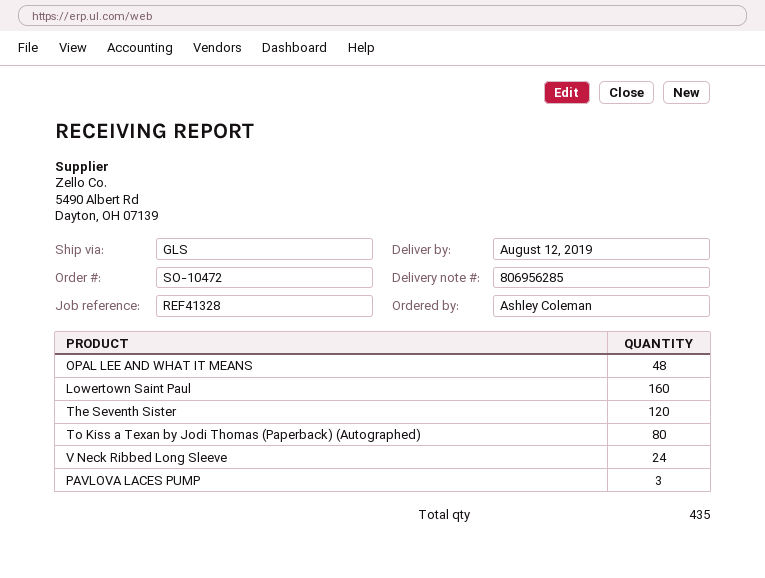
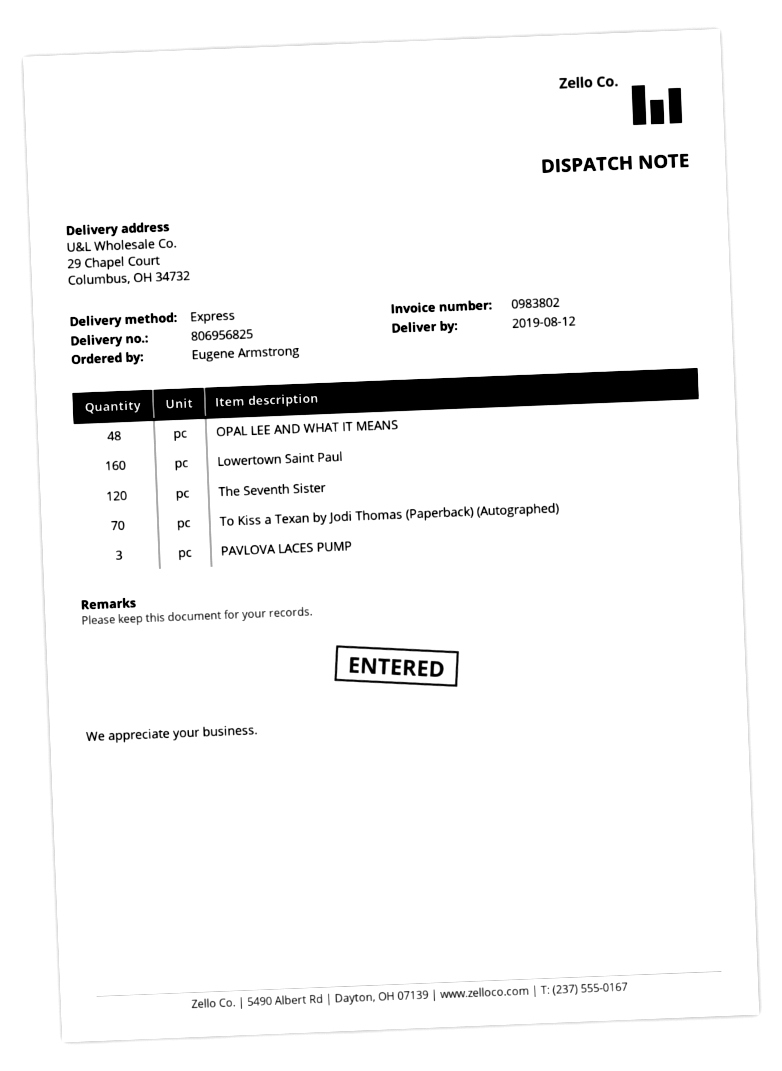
delivery note number: 806956285 -> 806956825
ordered by: Ashley Coleman -> Eugene Armstrong
shipping method: GLS -> express
To Kiss a Texan by Jodi Thomas (Paperback) (Autographed): 80 -> 70
V Neck Ribbed Long Sleeve: 24 -> none

